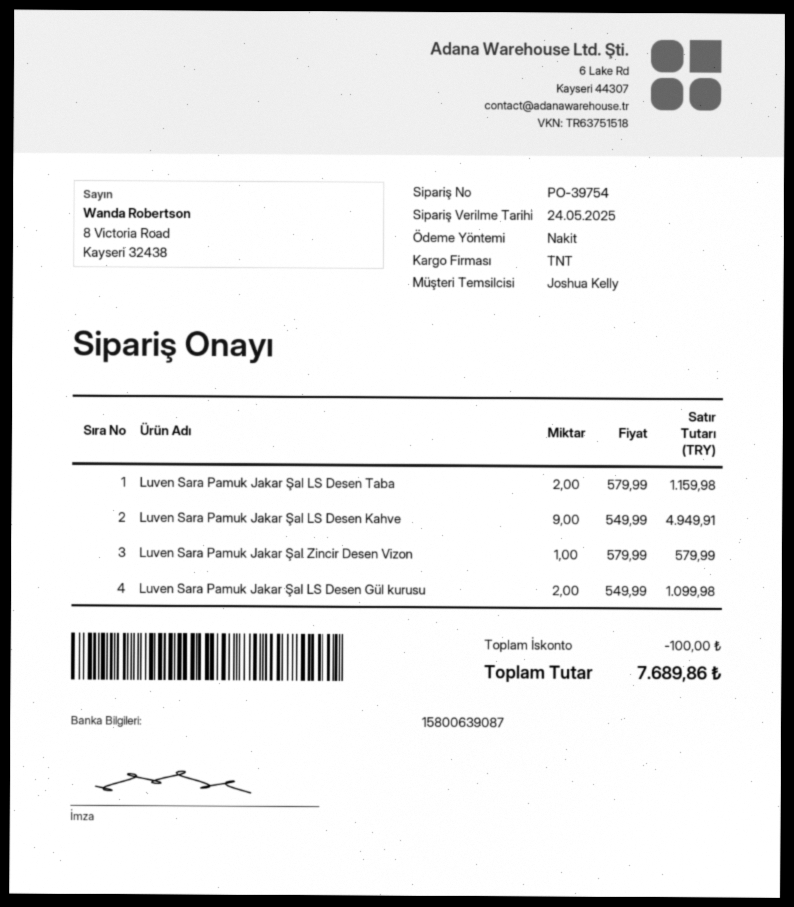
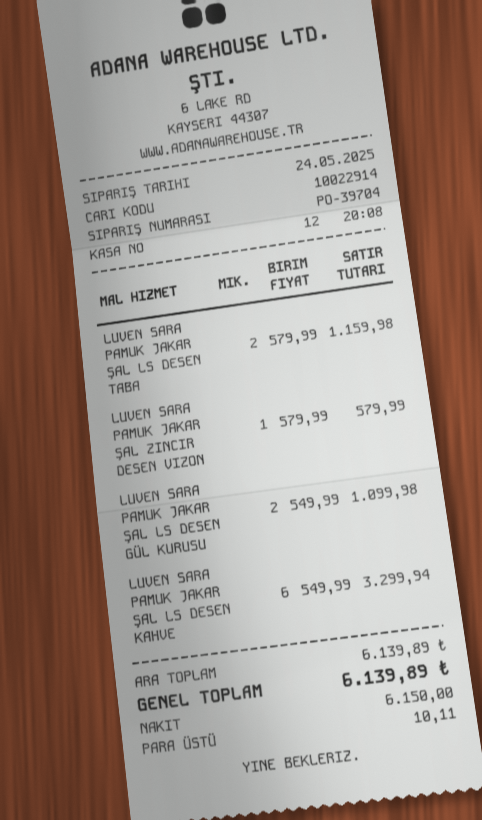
order number: PO-39754 -> PO-39704
Luven Sara Pamuk Jakar Şal LS Desen Kahve: 9 x 549.99 = 4949.91 -> 6 x 549.99 = 3299.94
discount: 100.00 -> none
total: 7689.86 -> 6139.89

